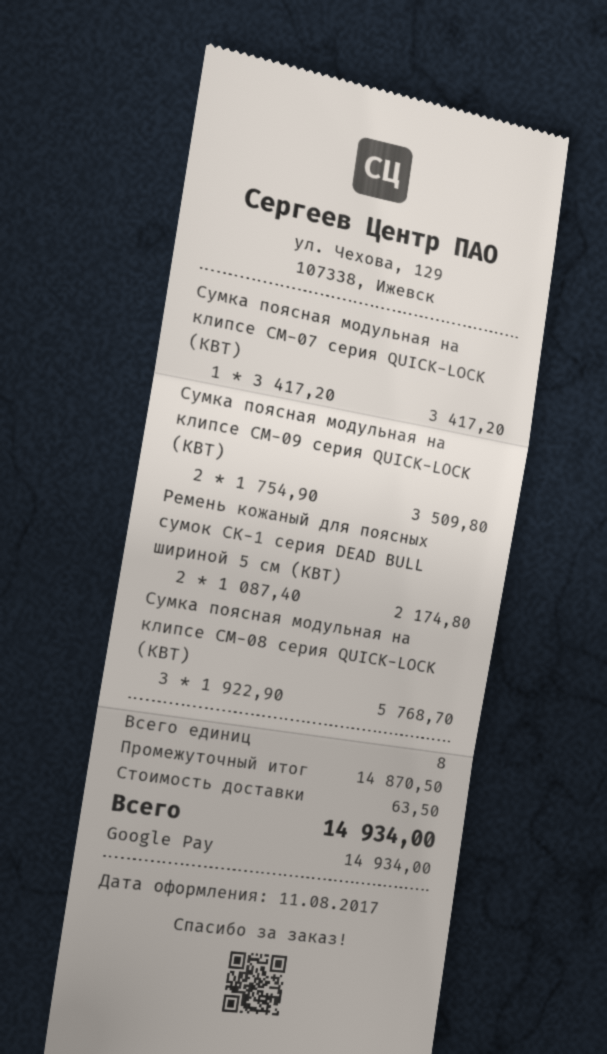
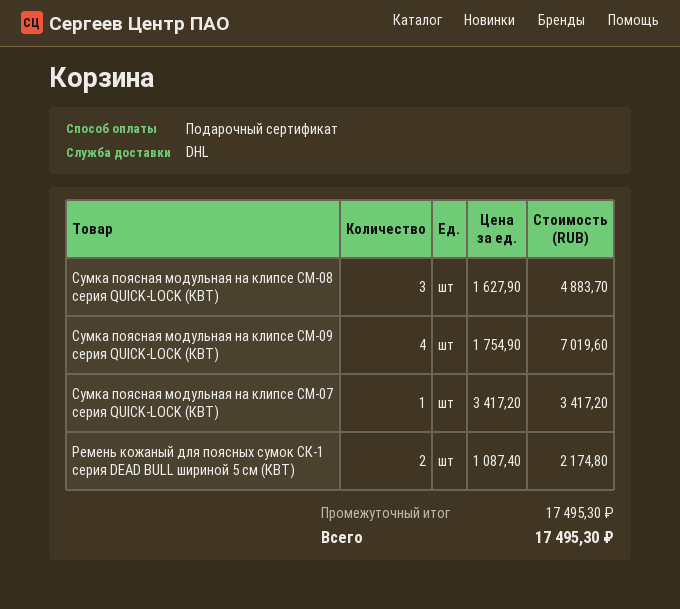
payment method: Google Pay -> gift card
Cумка поясная модульная на клипсе СМ-09 серия QUICK-LOCK (КВТ): 2 x 1754.90 = 3509.80 -> 4 x 1754.90 = 7019.60
Cумка поясная модульная на клипсе СМ-08 серия QUICK-LOCK (КВТ): 3 x 1922.90 = 5768.70 -> 3 x 1627.90 = 4883.70
subtotal: 14870.50 -> 17495.30
shipping: 63.50 -> none
total: 14934.00 -> 17495.30

